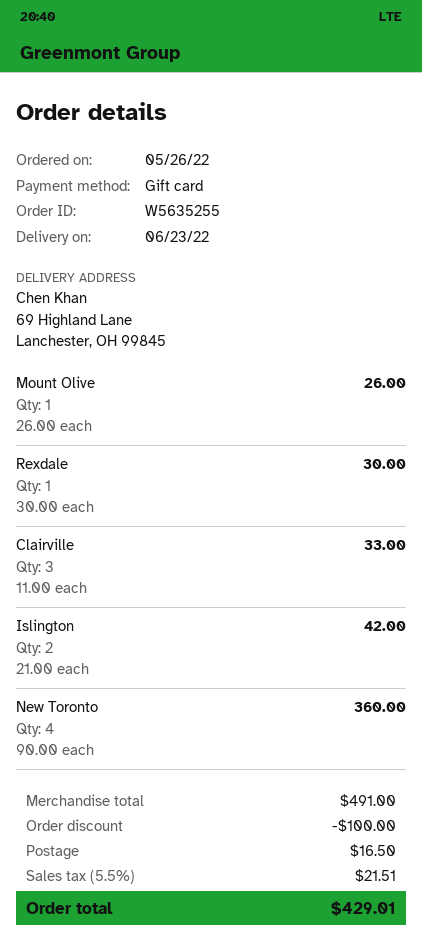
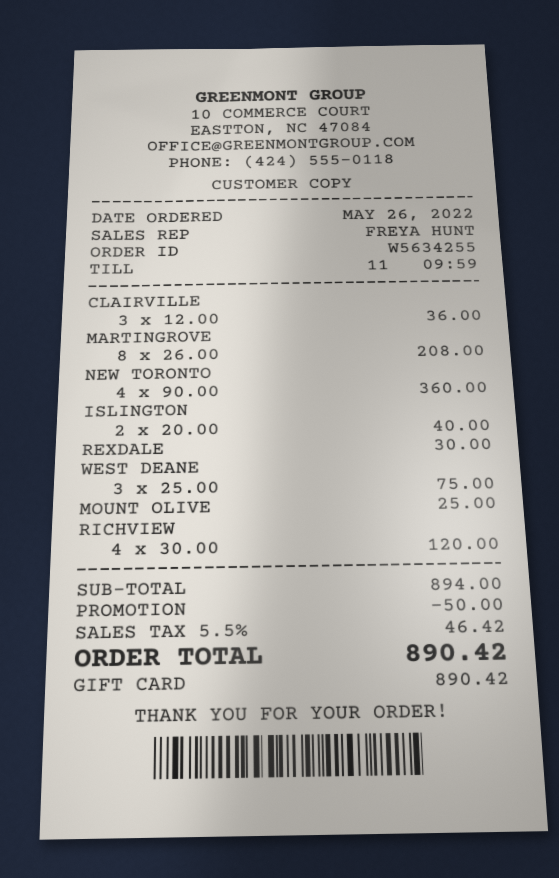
order number: W5635255 -> W5634255
Mount Olive: 1 x 26.00 = 26.00 -> 1 x 25.00 = 25.00
Clairville: 3 x 11.00 = 33.00 -> 3 x 12.00 = 36.00
Islington: 2 x 21.00 = 42.00 -> 2 x 20.00 = 40.00
MARTINGROVE: none -> 8 x 26.00 = 208.00
WEST DEANE: none -> 3 x 25.00 = 75.00
RICHVIEW: none -> 4 x 30.00 = 120.00
subtotal: 491.00 -> 894.00
discount: 100.00 -> 50.00
shipping: 16.50 -> none
tax: 5.5% = 21.51 -> 5.5% = 46.42
total: 429.01 -> 890.42

